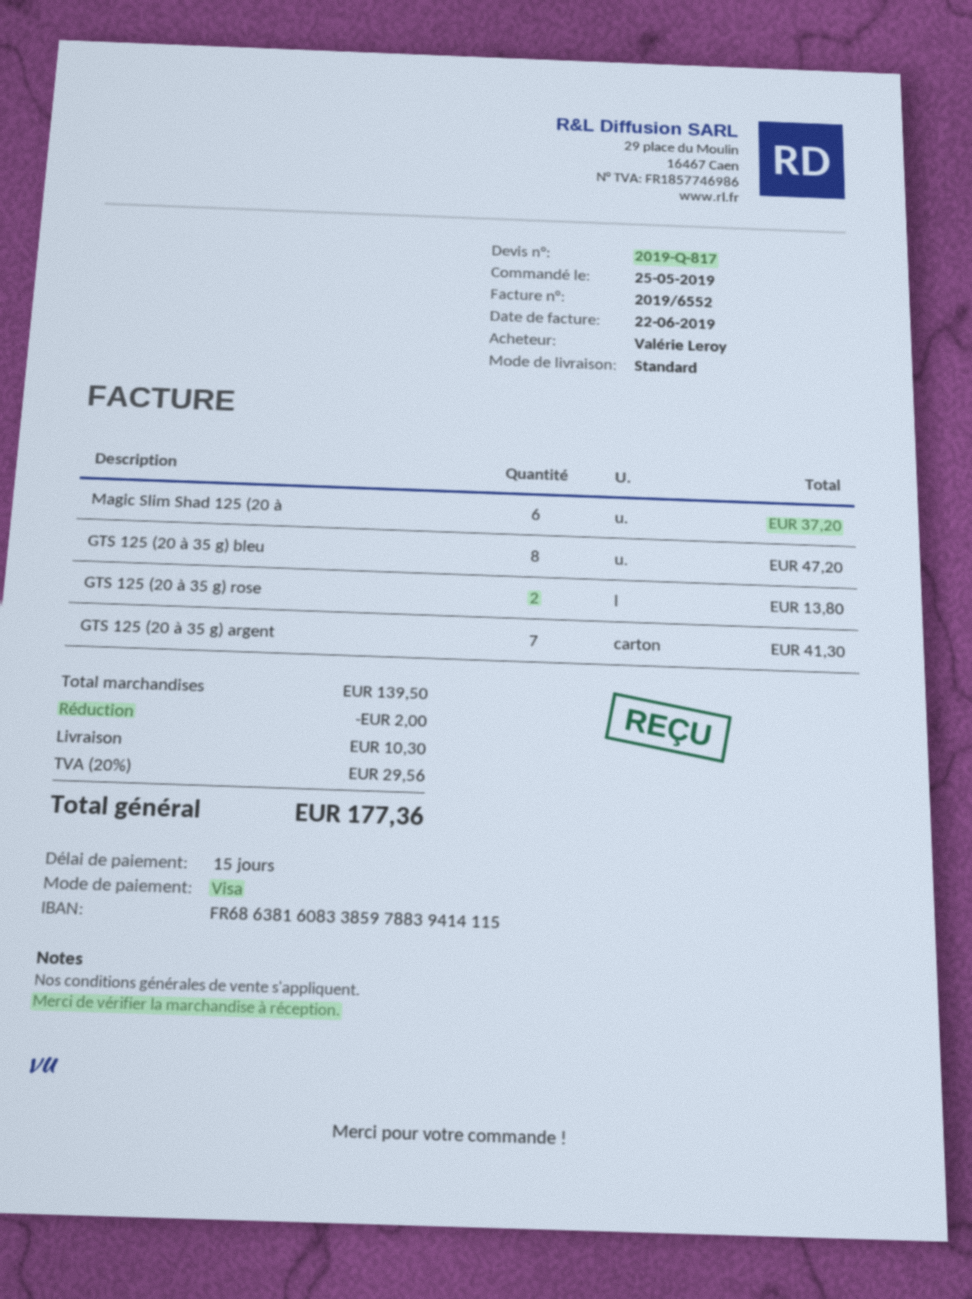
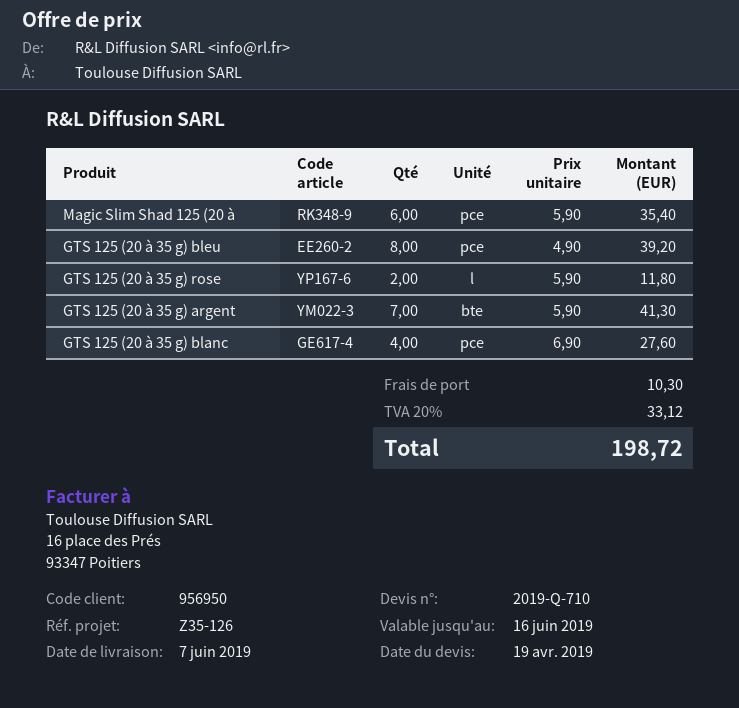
quote number: 2019-Q-817 -> 2019-Q-710
Magic Slim Shad 125 (20 à: 6 for 37.20 -> 6 for 35.40
GTS 125 (20 à 35 g) bleu: 8 for 47.20 -> 8 for 39.20
GTS 125 (20 à 35 g) rose: 2 for 13.80 -> 2 for 11.80
GTS 125 (20 à 35 g) blanc: none -> 4 for 27.60
discount: 2.00 -> none
tax: 20% = 29.56 -> 20% = 33.12
total: 177.36 -> 198.72

